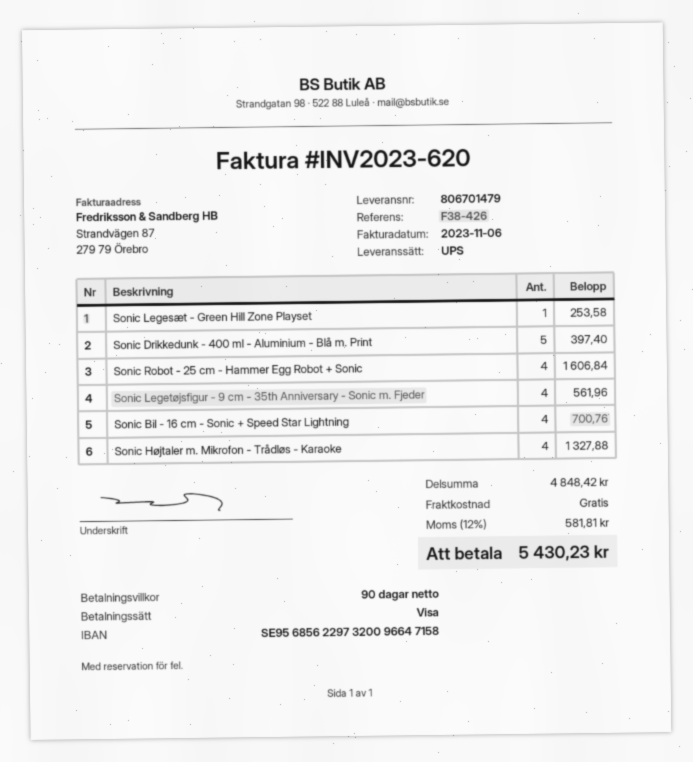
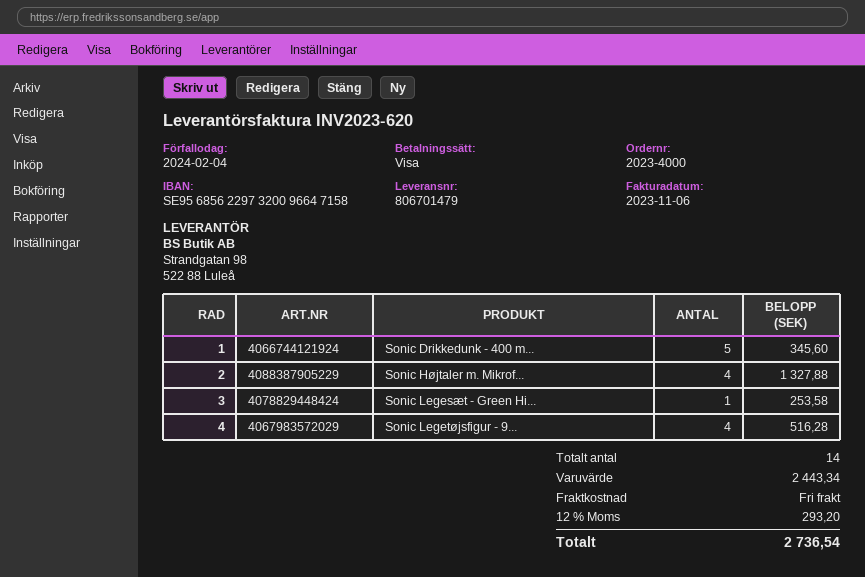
Sonic Drikkedunk - 400 ml - Aluminium - Blå m. Print: 5 for 397.40 -> 5 for 345.60
Sonic Robot - 25 cm - Hammer Egg Robot + Sonic: 4 for 1606.84 -> none
Sonic Legetøjsfigur - 9 cm - 35th Anniversary - Sonic m. Fjeder: 4 for 561.96 -> 4 for 516.28
Sonic Bil - 16 cm - Sonic + Speed Star Lightning: 4 for 700.76 -> none
subtotal: 4848.42 -> 2443.34
tax: 12% = 581.81 -> 12% = 293.20
total: 5430.23 -> 2736.54

